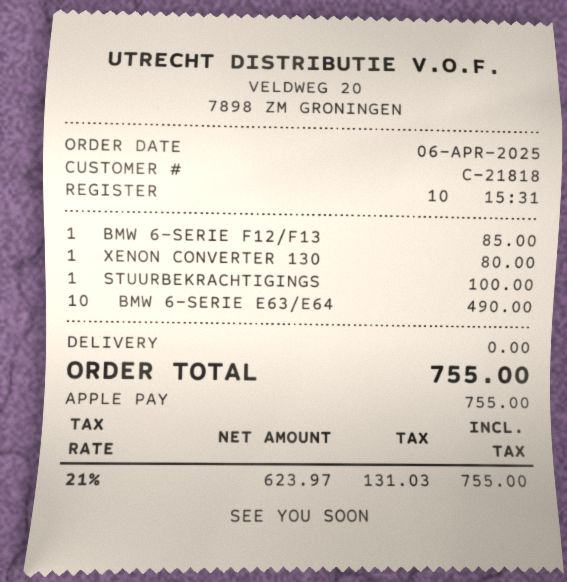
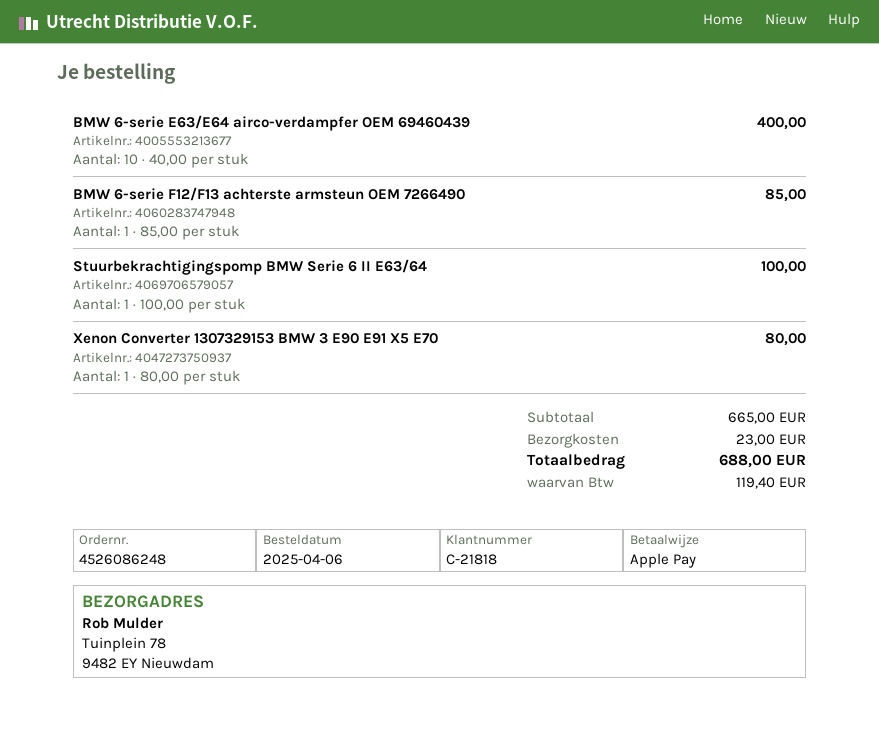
BMW 6-SERIE E63/E64: 10 for 490.00 -> 10 for 400.00
shipping: 0.00 -> 23.00
tax: 131.03 -> 119.40
total: 755.00 -> 688.00

